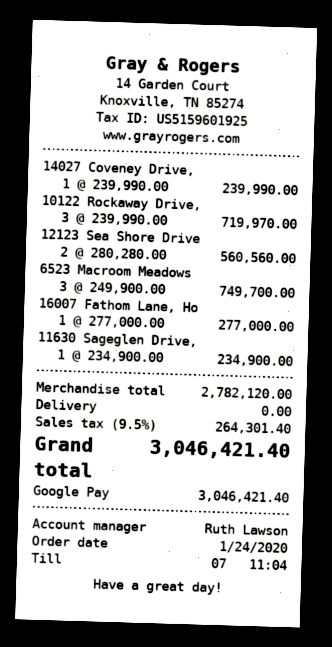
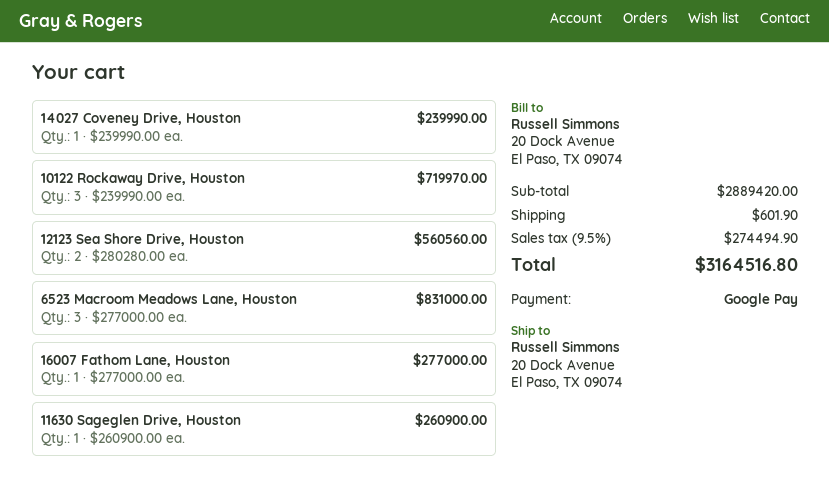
6523 Macroom Meadows: 3 x 249900.00 = 749700.00 -> 3 x 277000.00 = 831000.00
11630 Sageglen Drive,: 1 x 234900.00 = 234900.00 -> 1 x 260900.00 = 260900.00
subtotal: 2782120.00 -> 2889420.00
shipping: 0.00 -> 601.90
tax: 9.5% = 264301.40 -> 9.5% = 274494.90
total: 3046421.40 -> 3164516.80

